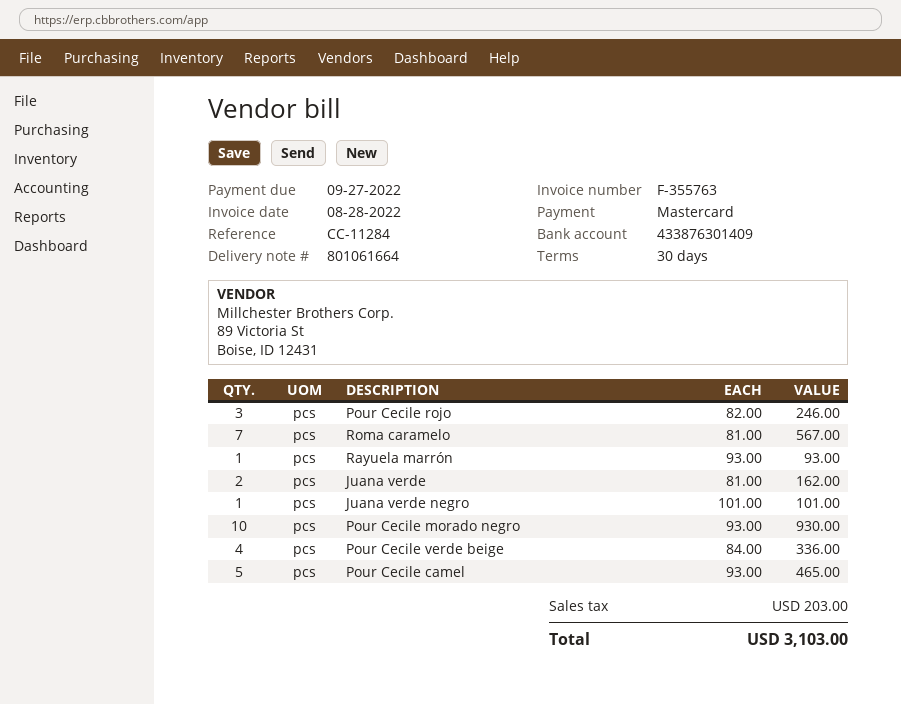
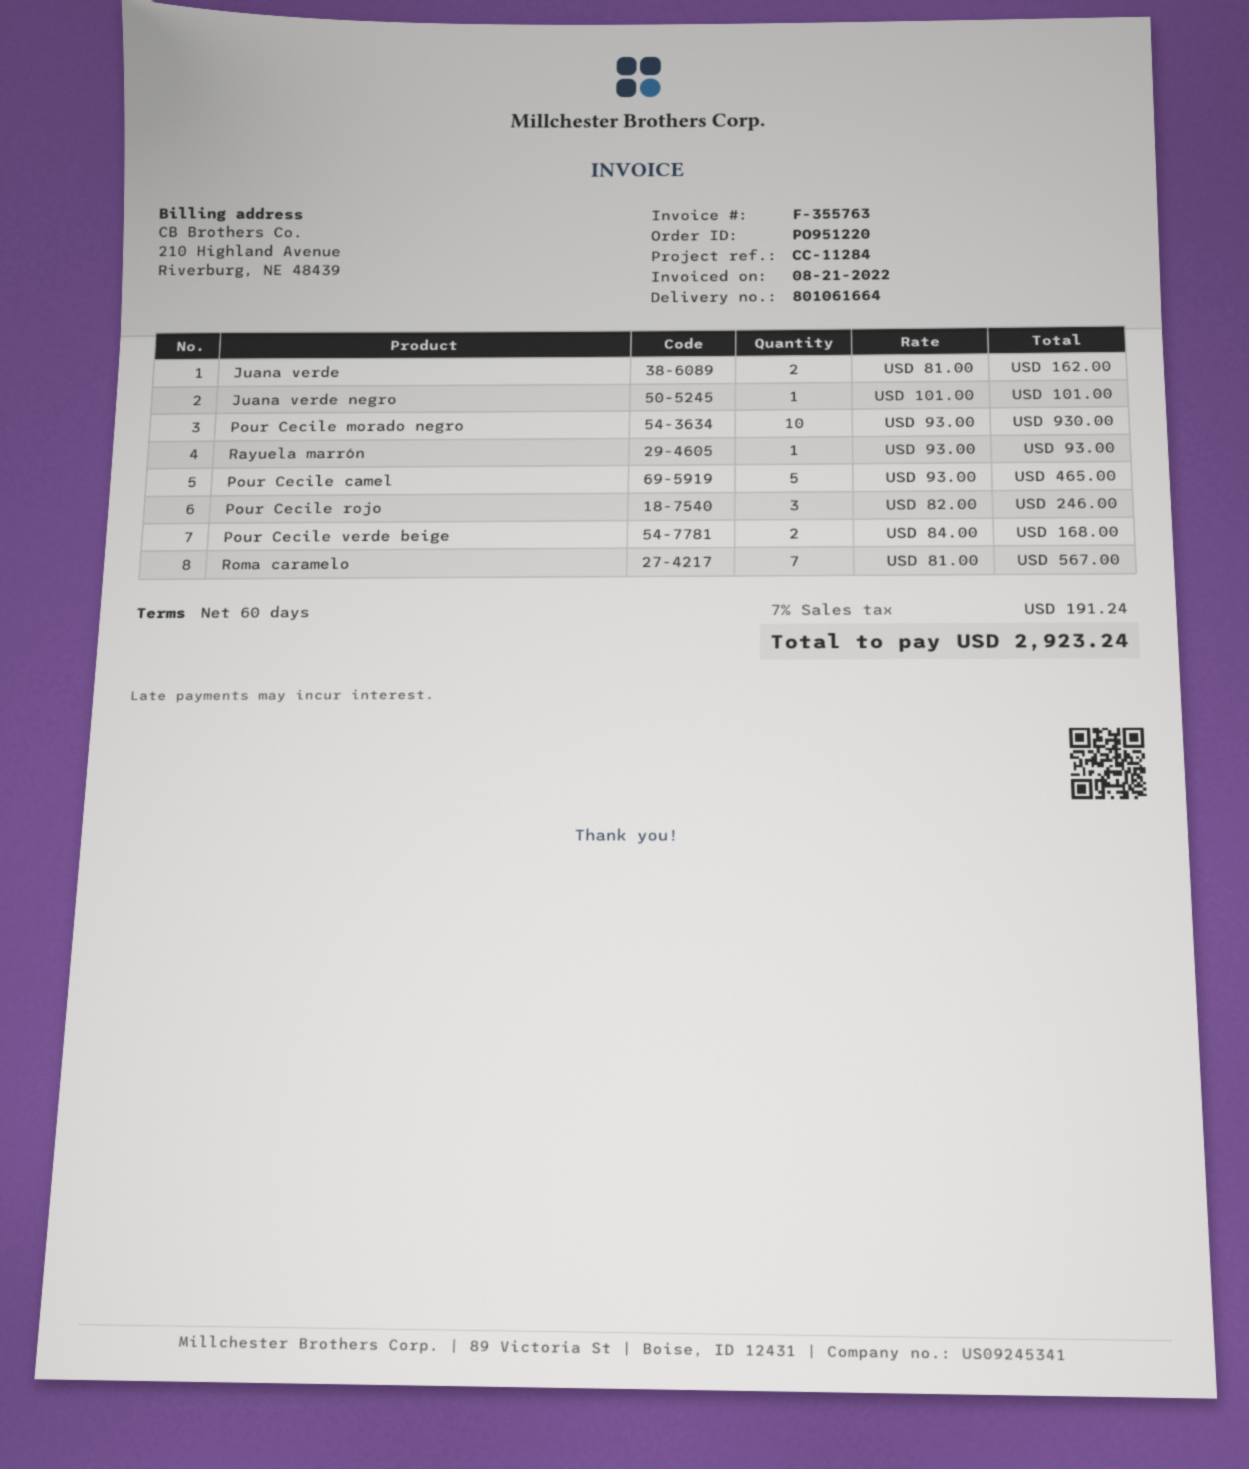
invoice date: 2022-08-28 -> 2022-08-21
payment terms: 30 days -> 60 days
Pour Cecile verde beige: 4 x 84.00 = 336.00 -> 2 x 84.00 = 168.00
tax: 203.00 -> 191.24
total: 3103.00 -> 2923.24

